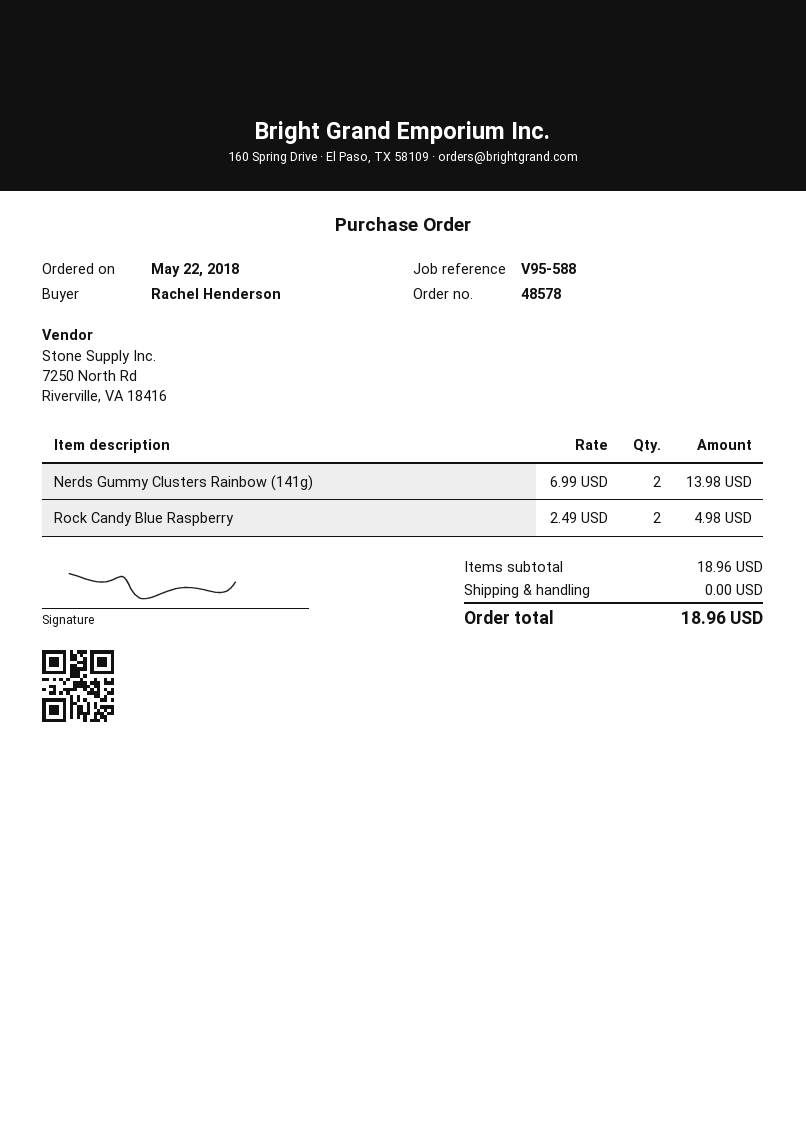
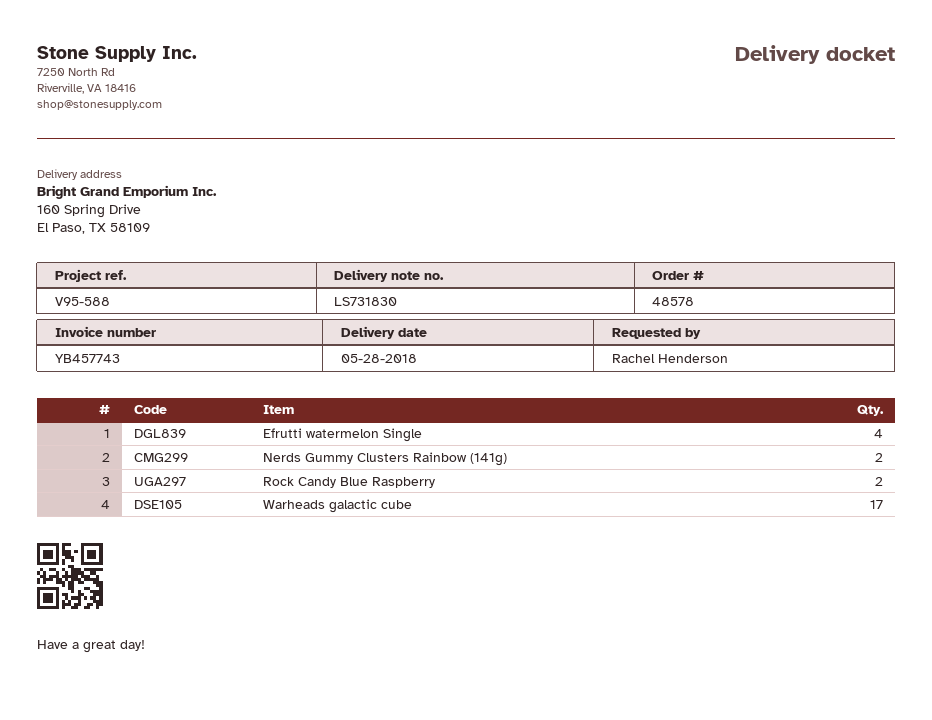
Efrutti watermelon Single: none -> 4
Warheads galactic cube: none -> 17

